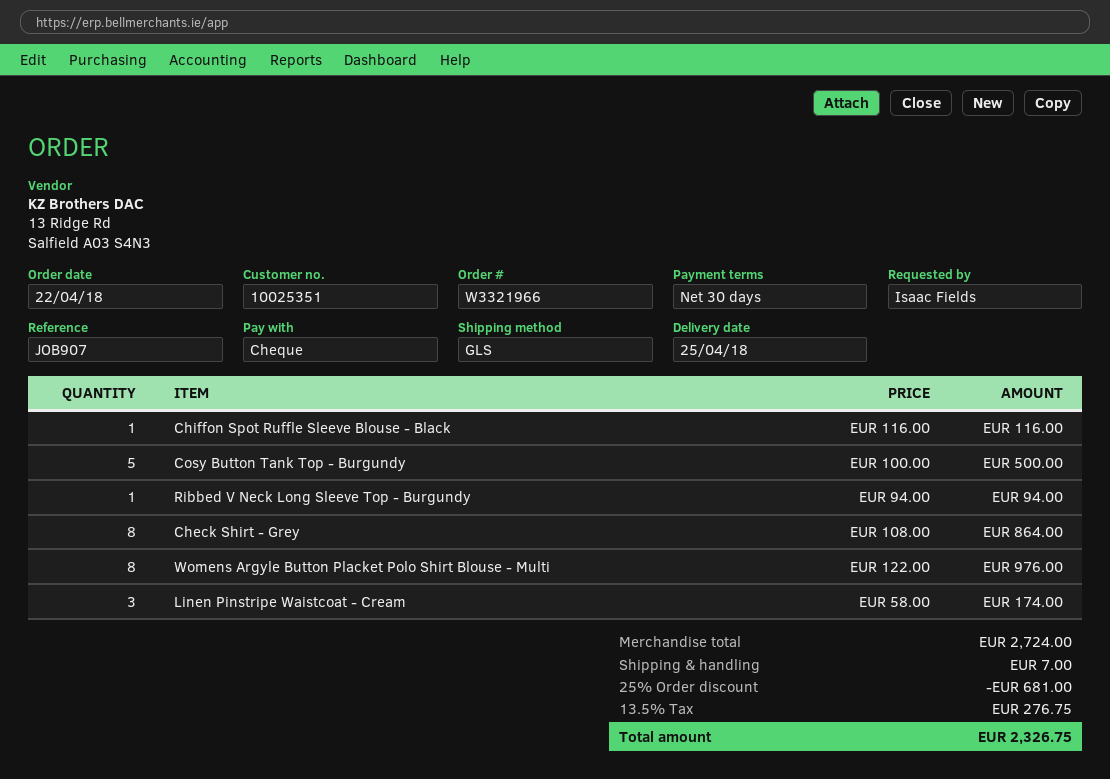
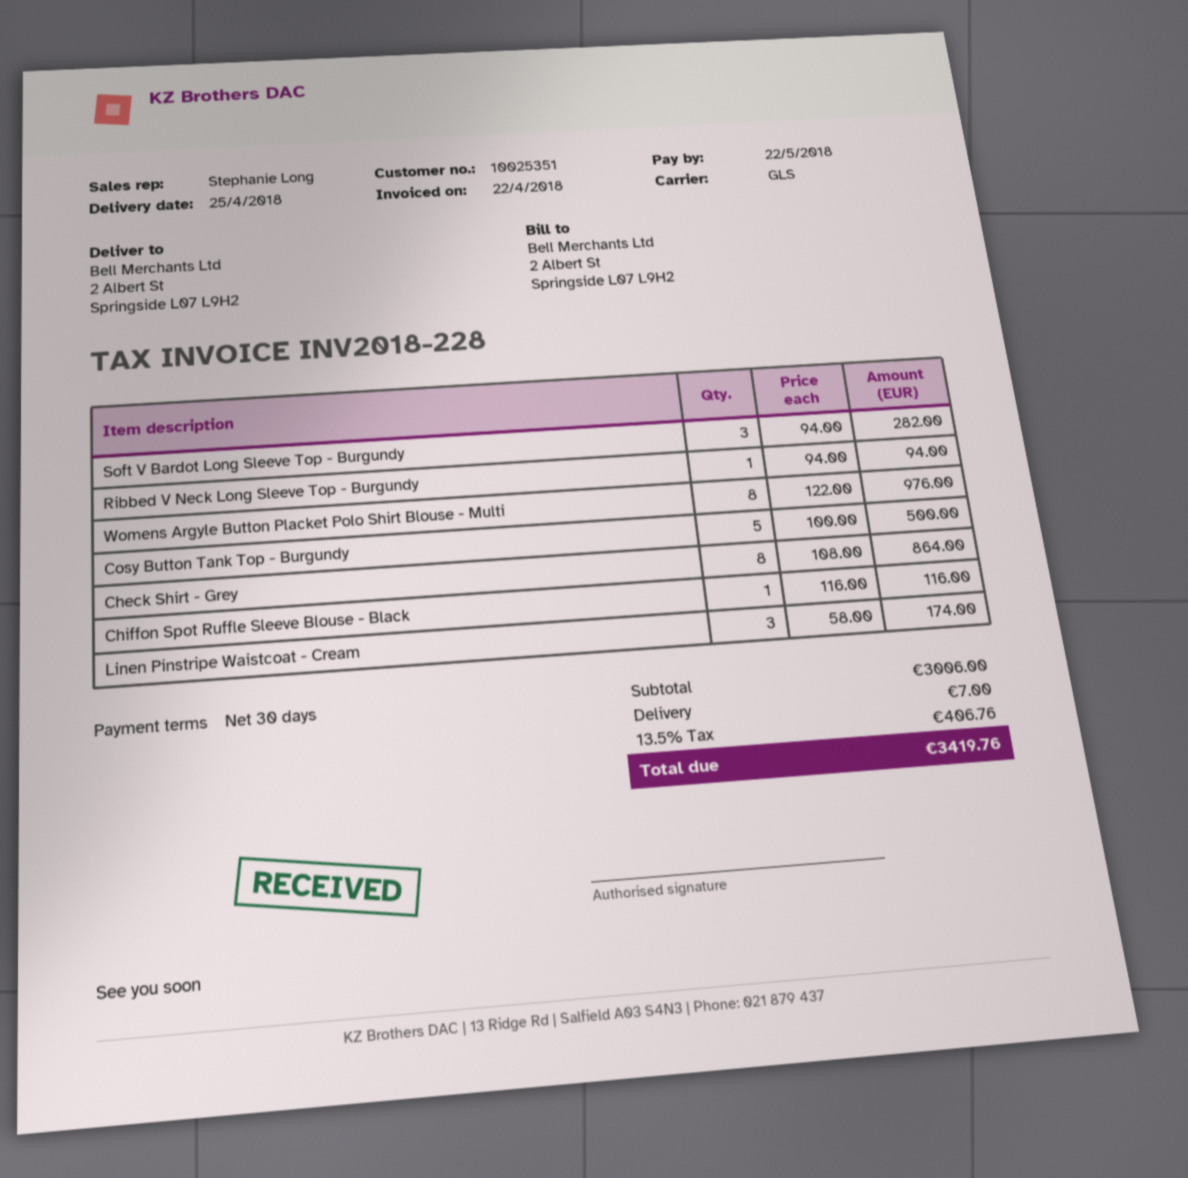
Soft V Bardot Long Sleeve Top - Burgundy: none -> 3 x 94.00 = 282.00
subtotal: 2724.00 -> 3006.00
discount: 25% = 681.00 -> none
tax: 13.5% = 276.75 -> 13.5% = 406.76
total: 2326.75 -> 3419.76

